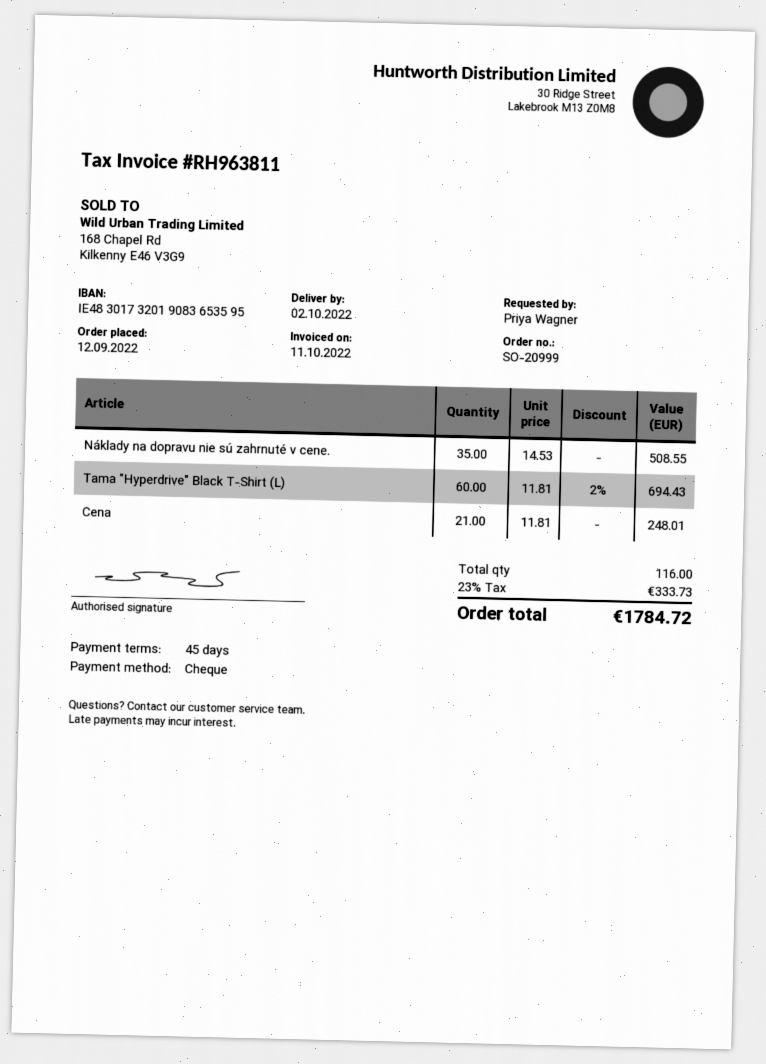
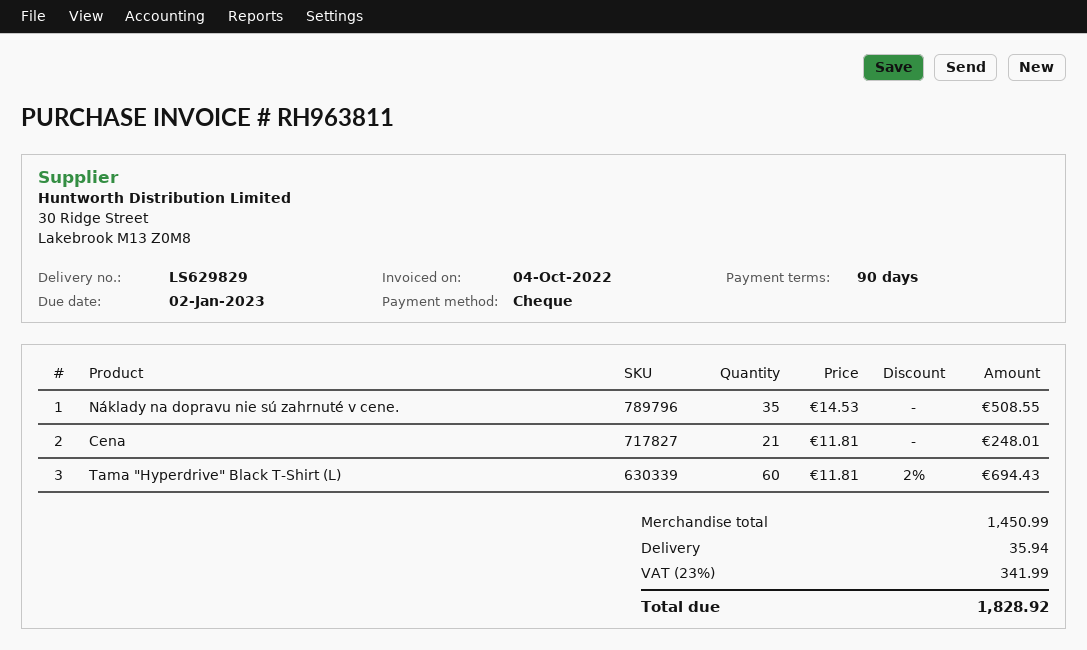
invoice date: 2022-10-11 -> 2022-10-04
payment terms: 45 days -> 90 days
shipping: none -> 35.94
tax: 23% = 333.73 -> 23% = 341.99
total: 1784.72 -> 1828.92

